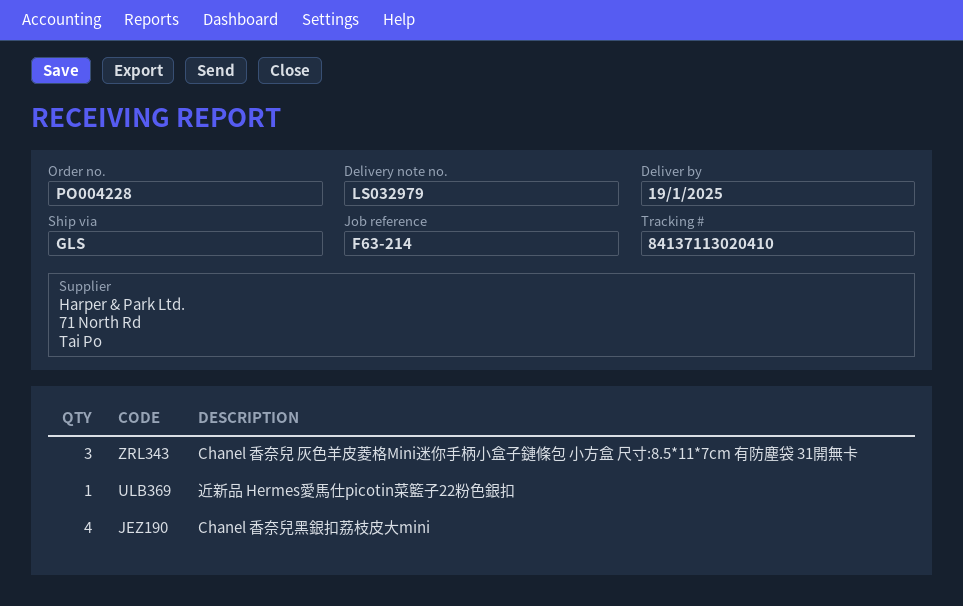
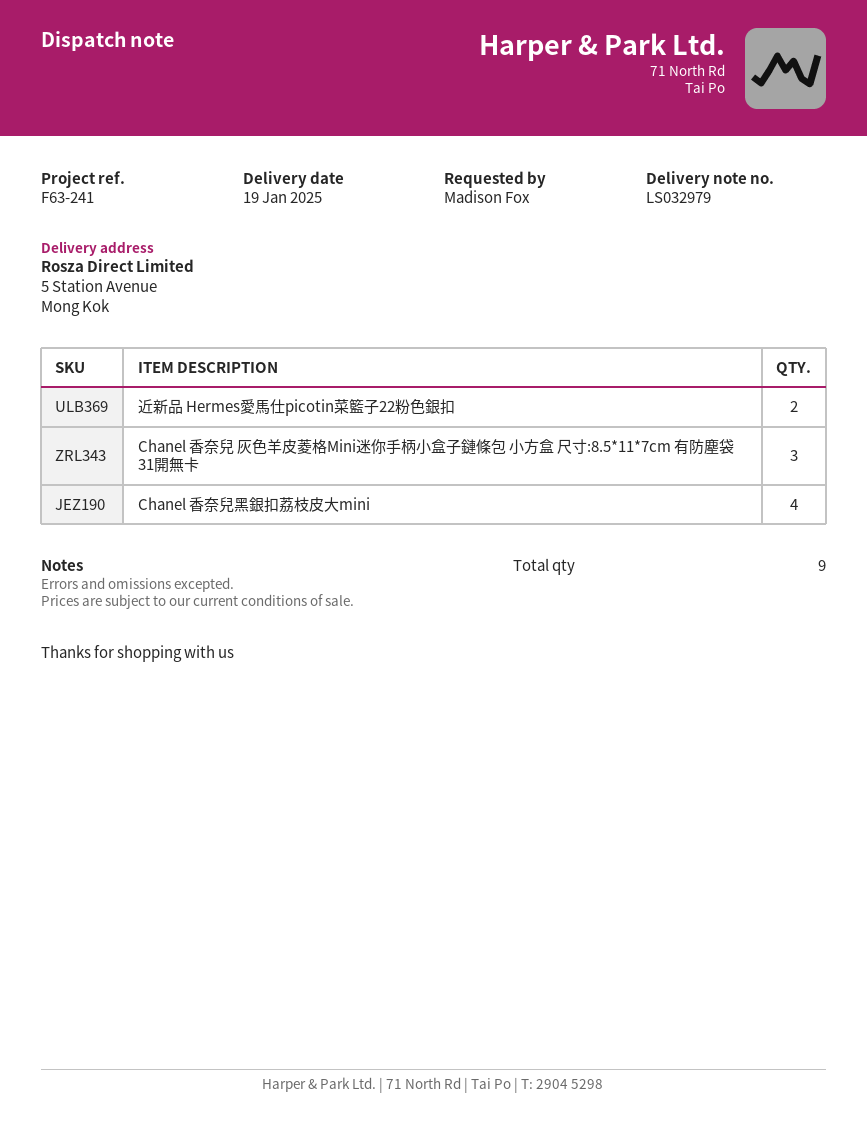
reference: F63-214 -> F63-241
近新品 Hermes愛馬仕picotin菜籃子22粉色銀扣: 1 -> 2

